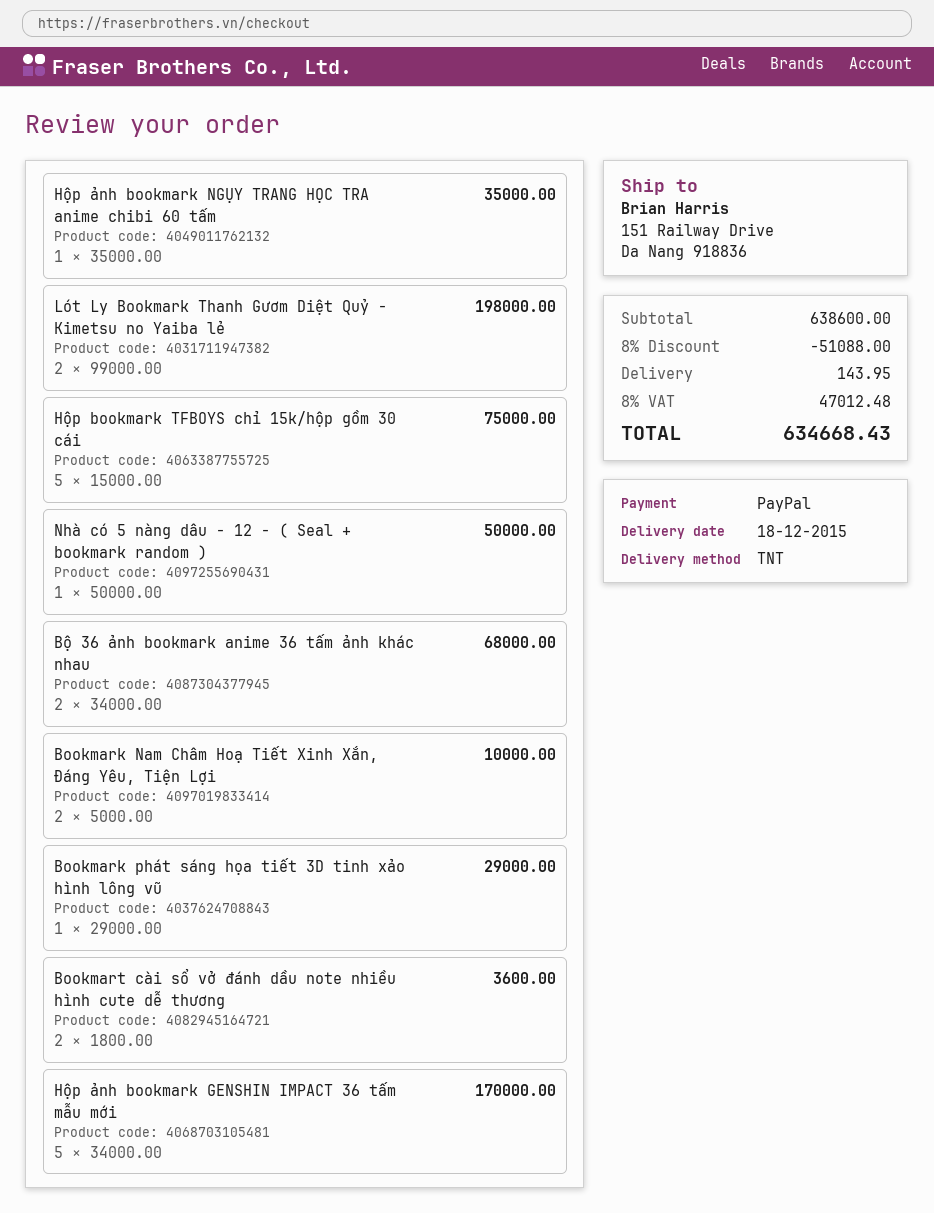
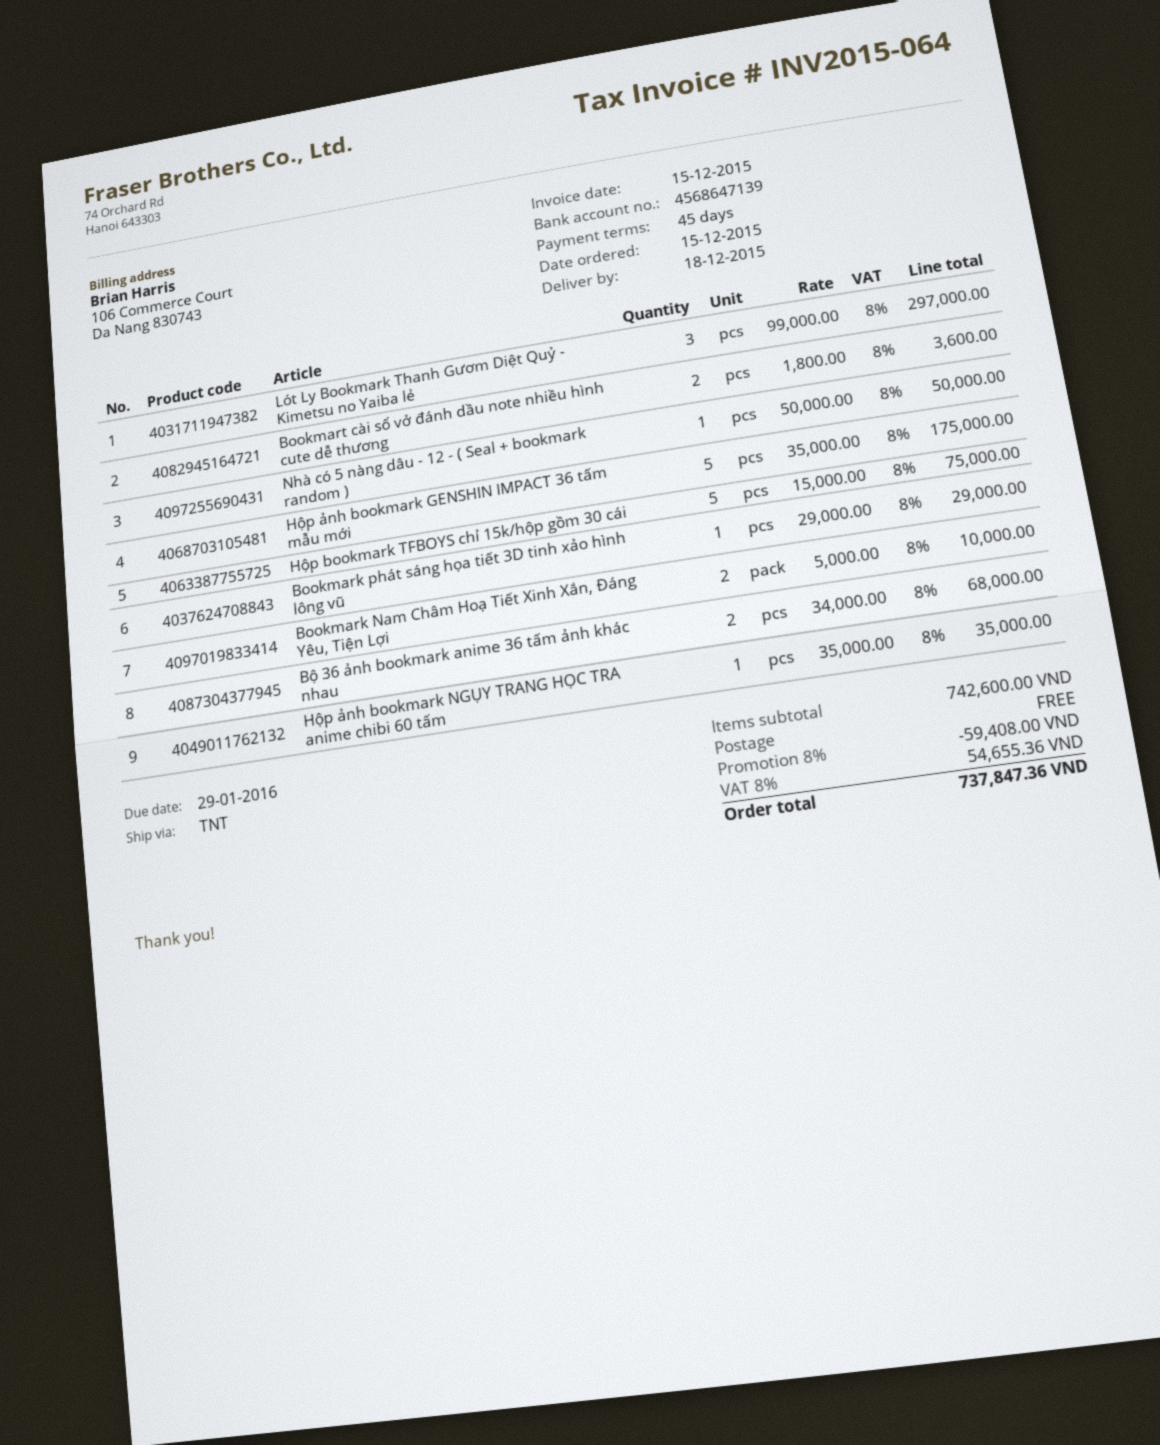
Lót Ly Bookmark Thanh Gươm Diệt Quỷ - Kimetsu no Yaiba lẻ: 2 x 99000.00 = 198000.00 -> 3 x 99000.00 = 297000.00
Hộp ảnh bookmark GENSHIN IMPACT 36 tấm mẫu mới: 5 x 34000.00 = 170000.00 -> 5 x 35000.00 = 175000.00
subtotal: 638600.00 -> 742600.00
discount: 8% = 51088.00 -> 8% = 59408.00
shipping: 143.95 -> 0.00
tax: 8% = 47012.48 -> 8% = 54655.36
total: 634668.43 -> 737847.36

